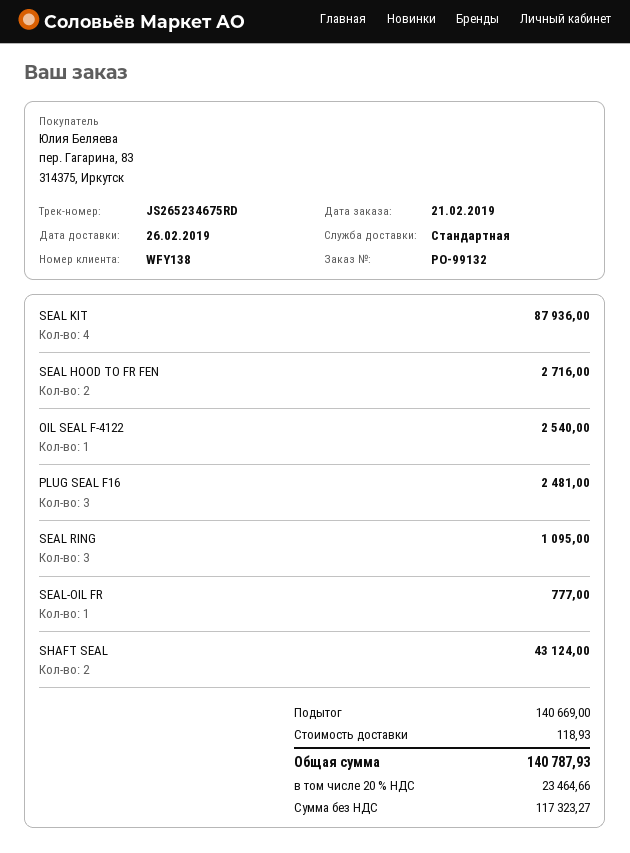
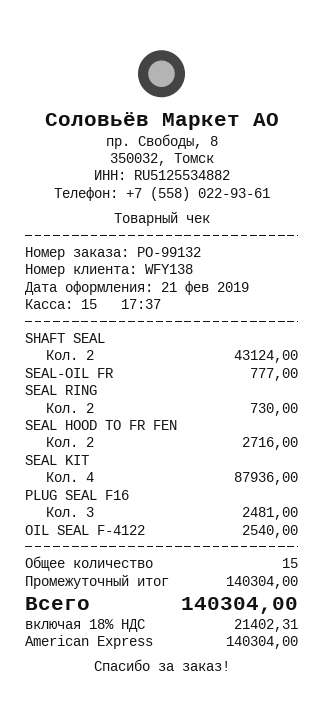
SEAL RING: 3 for 1095.00 -> 2 for 730.00
subtotal: 140669.00 -> 140304.00
shipping: 118.93 -> none
tax: 20% = 23464.66 -> 18% = 21402.31
total: 140787.93 -> 140304.00

